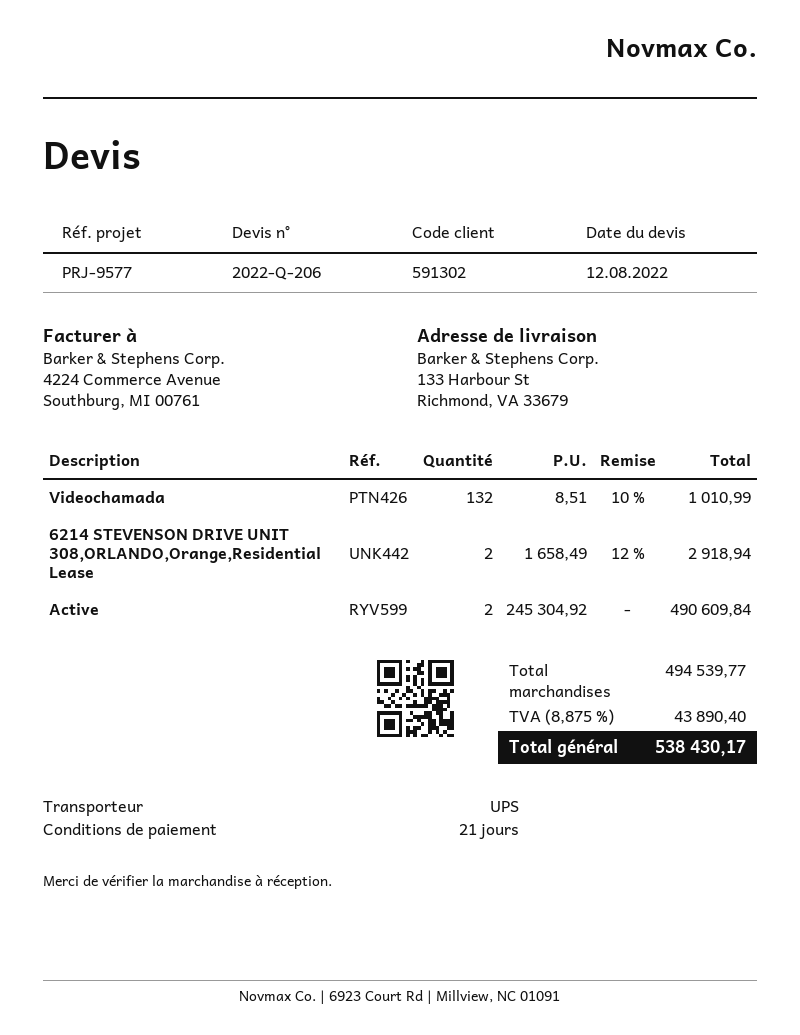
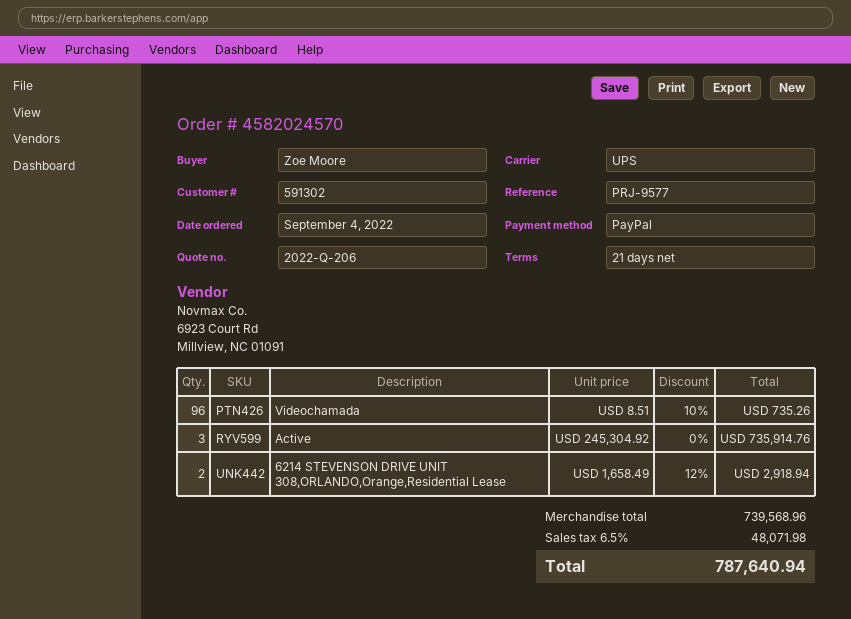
Videochamada: 132 x 8.51 - 10% = 1010.99 -> 96 x 8.51 - 10% = 735.26
Active: 2 x 245304.92 = 490609.84 -> 3 x 245304.92 = 735914.76
subtotal: 494539.77 -> 739568.96
tax: 8.875% = 43890.40 -> 6.5% = 48071.98
total: 538430.17 -> 787640.94

